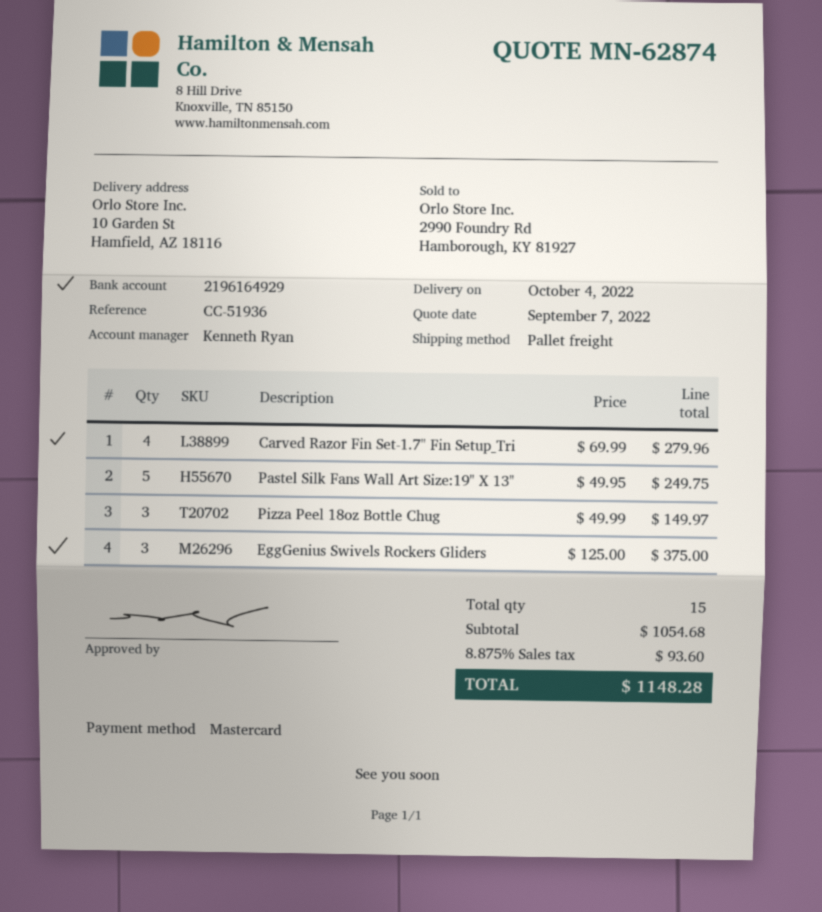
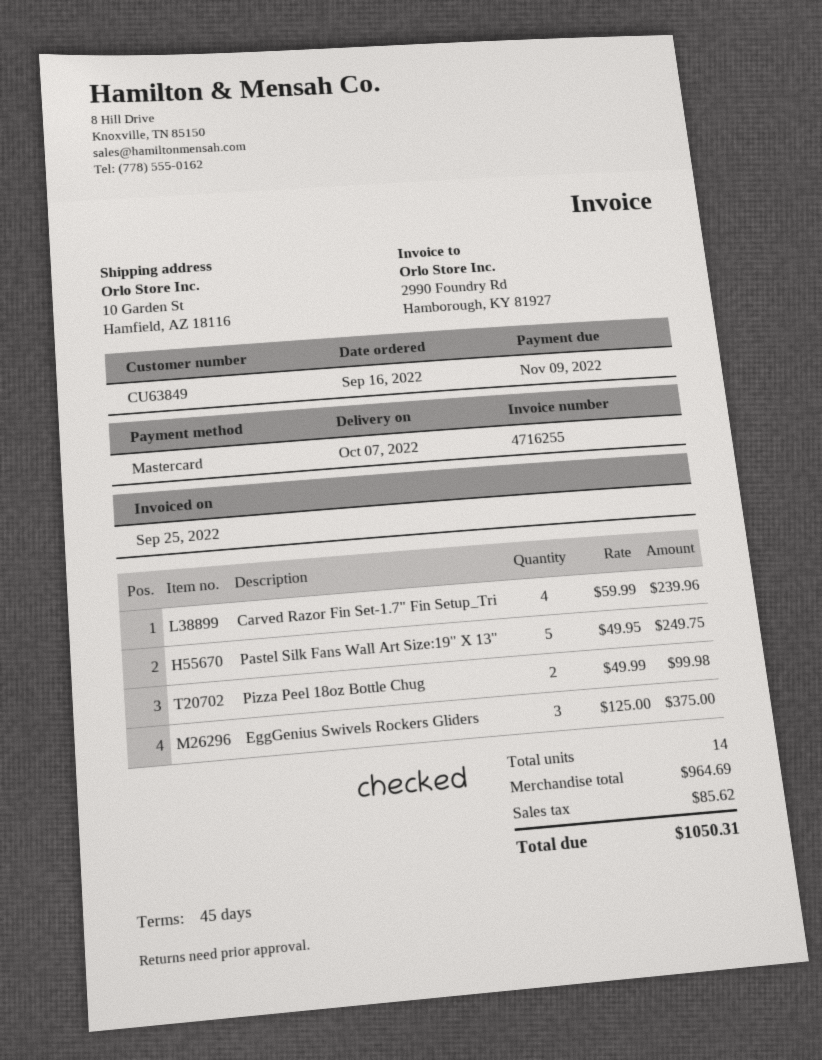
delivery date: 2022-10-04 -> 2022-10-07
Carved Razor Fin Set-1.7" Fin Setup_Tri: 4 x 69.99 = 279.96 -> 4 x 59.99 = 239.96
Pizza Peel 18oz Bottle Chug: 3 x 49.99 = 149.97 -> 2 x 49.99 = 99.98
total quantity: 15 -> 14
subtotal: 1054.68 -> 964.69
tax: 93.60 -> 85.62
total: 1148.28 -> 1050.31

